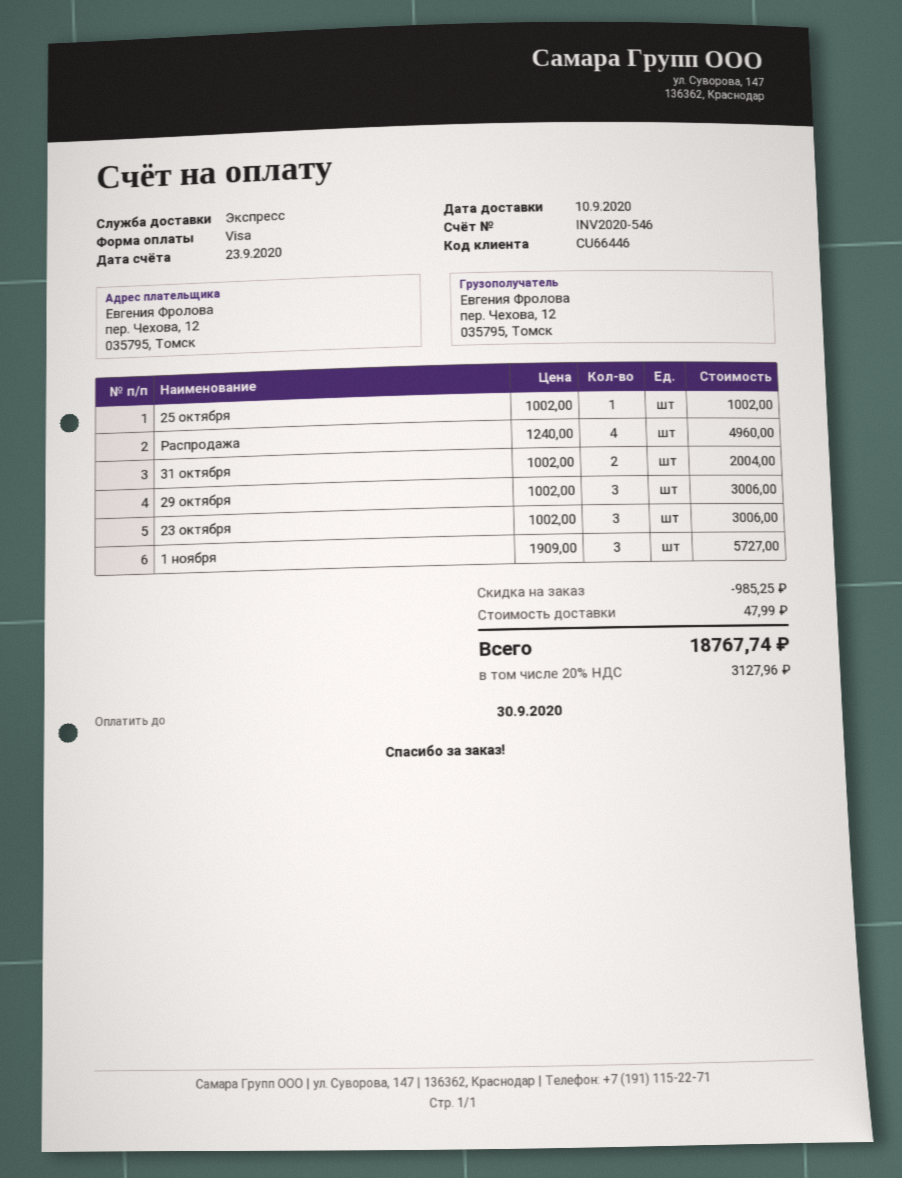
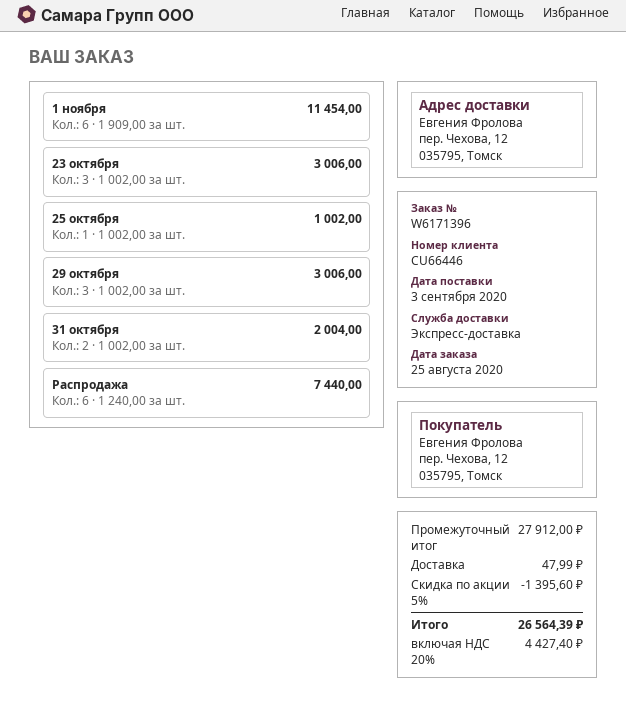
delivery date: 2020-09-10 -> 2020-09-03
Распродажа: 4 x 1240.00 = 4960.00 -> 6 x 1240.00 = 7440.00
1 ноября: 3 x 1909.00 = 5727.00 -> 6 x 1909.00 = 11454.00
discount: 985.25 -> 1395.60
tax: 20% = 3127.96 -> 20% = 4427.40
total: 18767.74 -> 26564.39

